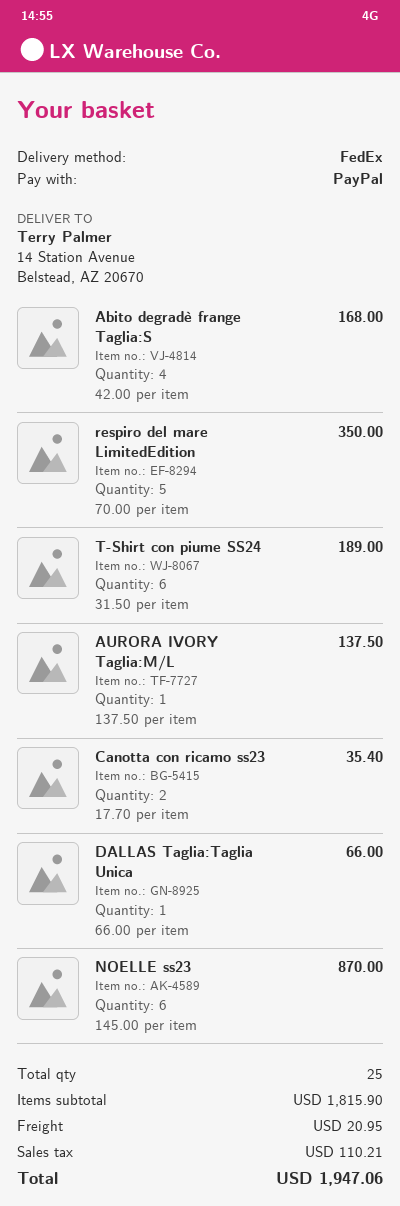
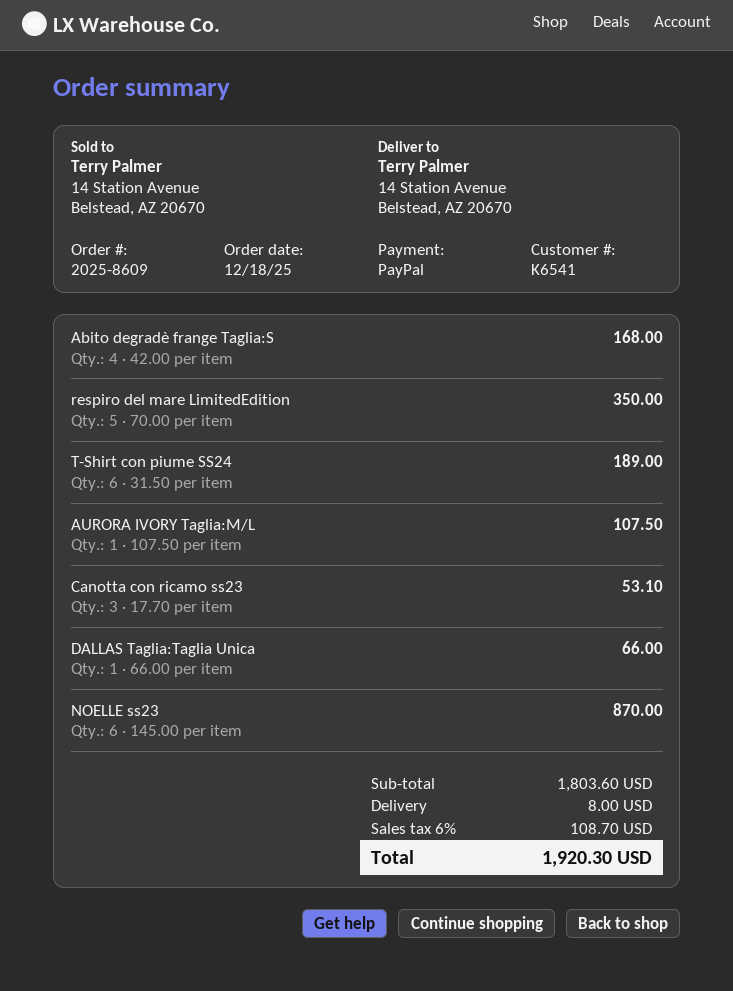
AURORA IVORY Taglia:M/L: 1 x 137.50 = 137.50 -> 1 x 107.50 = 107.50
Canotta con ricamo ss23: 2 x 17.70 = 35.40 -> 3 x 17.70 = 53.10
subtotal: 1815.90 -> 1803.60
shipping: 20.95 -> 8.00
tax: 110.21 -> 108.70
total: 1947.06 -> 1920.30

